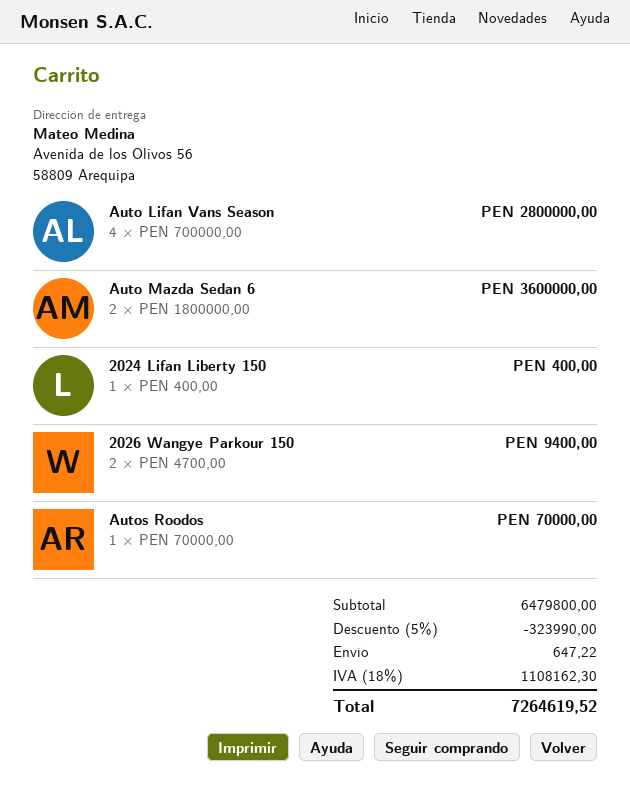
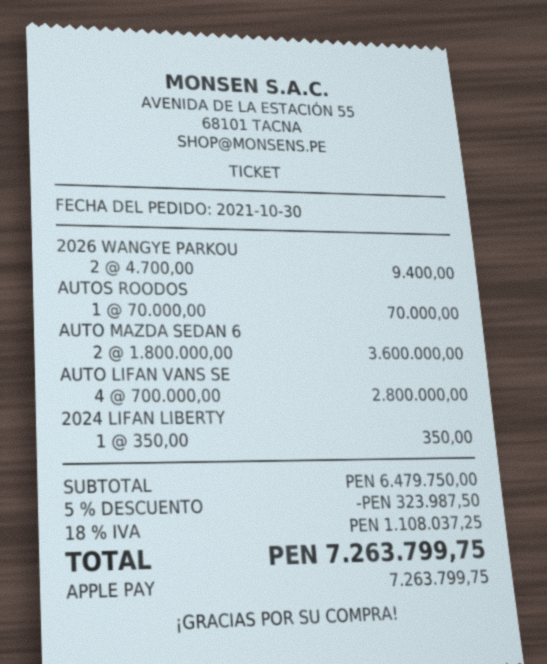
2024 Lifan Liberty 150: 1 x 400.00 = 400.00 -> 1 x 350.00 = 350.00
subtotal: 6479800.00 -> 6479750.00
discount: 5% = 323990.00 -> 5% = 323987.50
shipping: 647.22 -> none
tax: 18% = 1108162.30 -> 18% = 1108037.25
total: 7264619.52 -> 7263799.75

